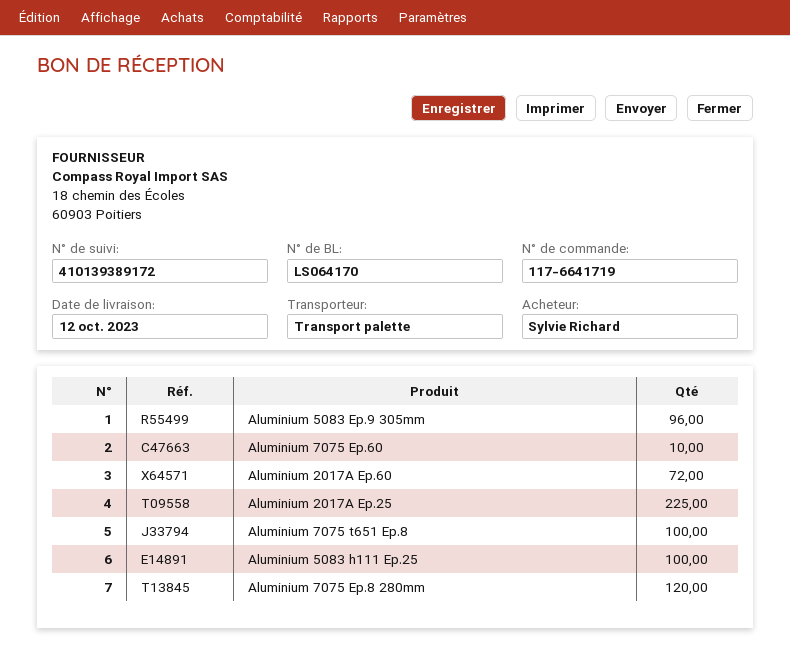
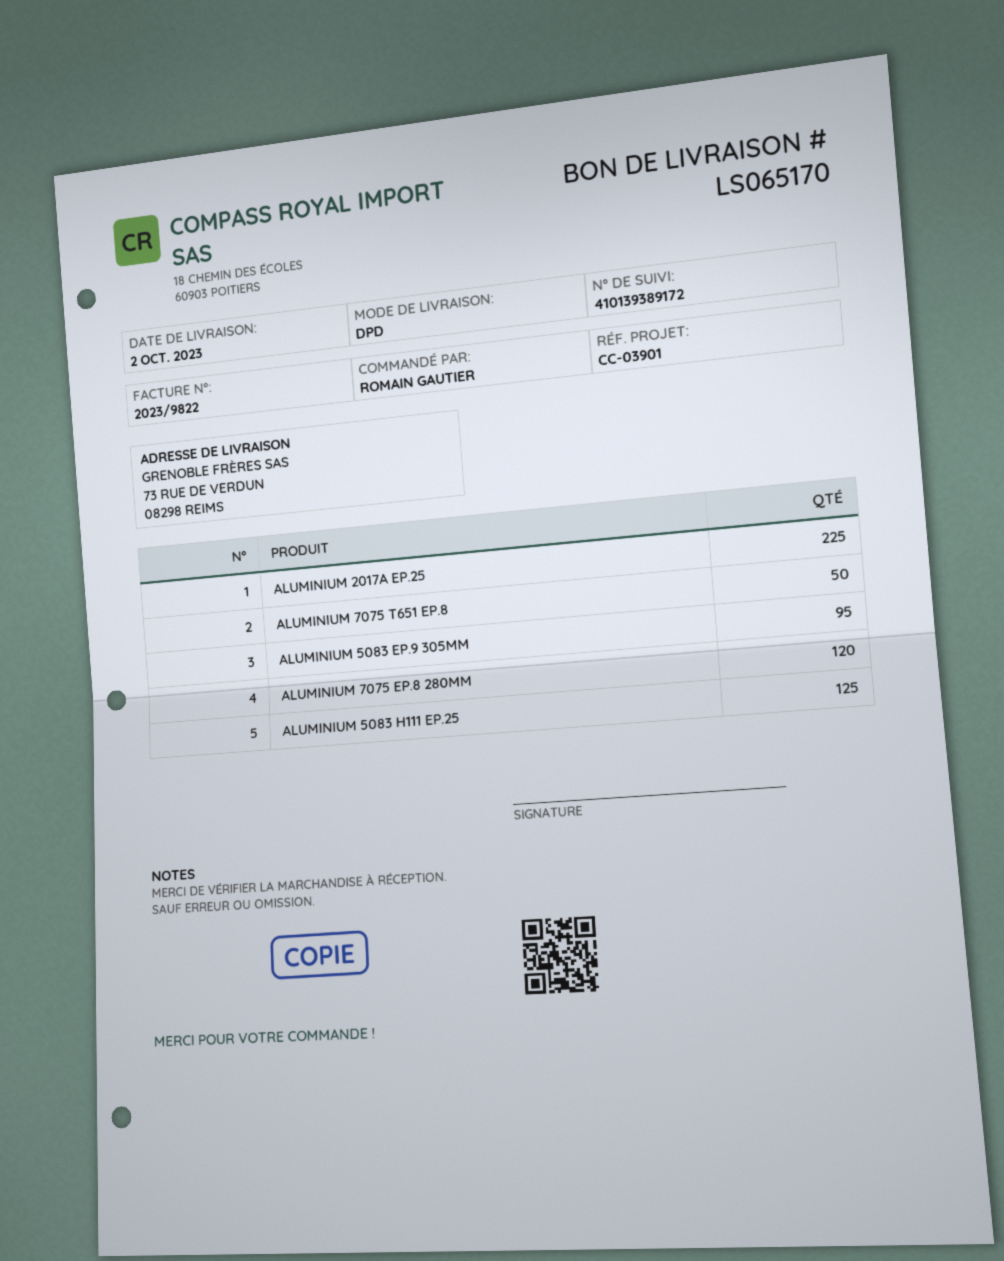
delivery note number: LS064170 -> LS065170
delivery date: 2023-10-12 -> 2023-10-02
ordered by: Sylvie Richard -> ROMAIN GAUTIER
shipping method: pallet freight -> DPD
Aluminium 5083 Ep.9 305mm: 96 -> 95
Aluminium 7075 Ep.60: 10 -> none
Aluminium 2017A Ep.60: 72 -> none
Aluminium 7075 t651 Ep.8: 100 -> 50
Aluminium 5083 h111 Ep.25: 100 -> 125

